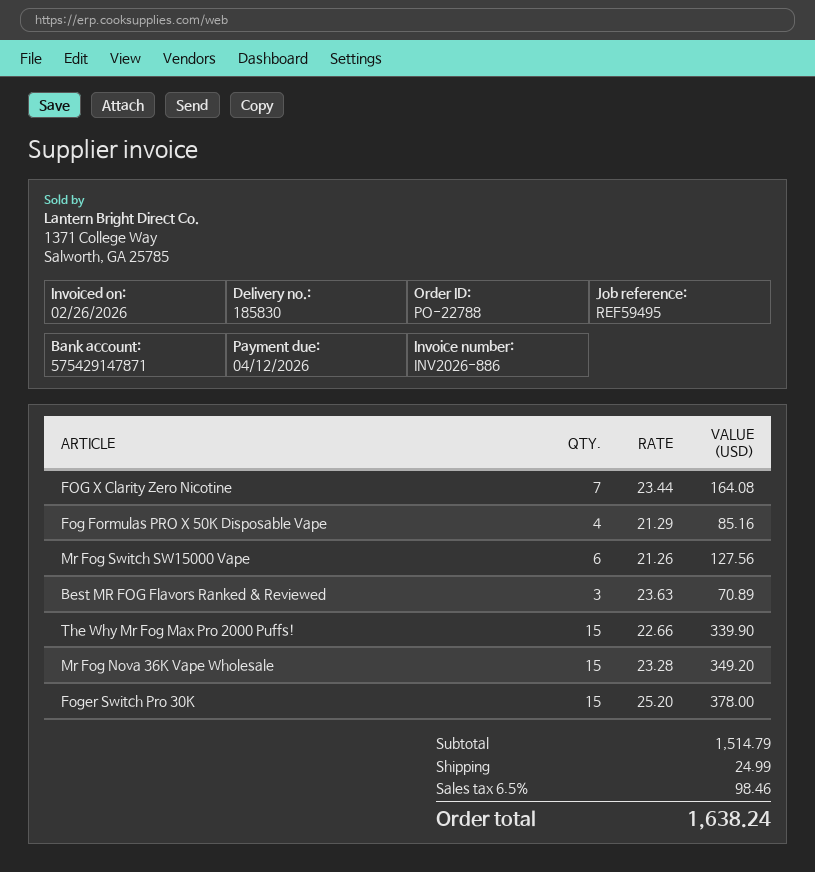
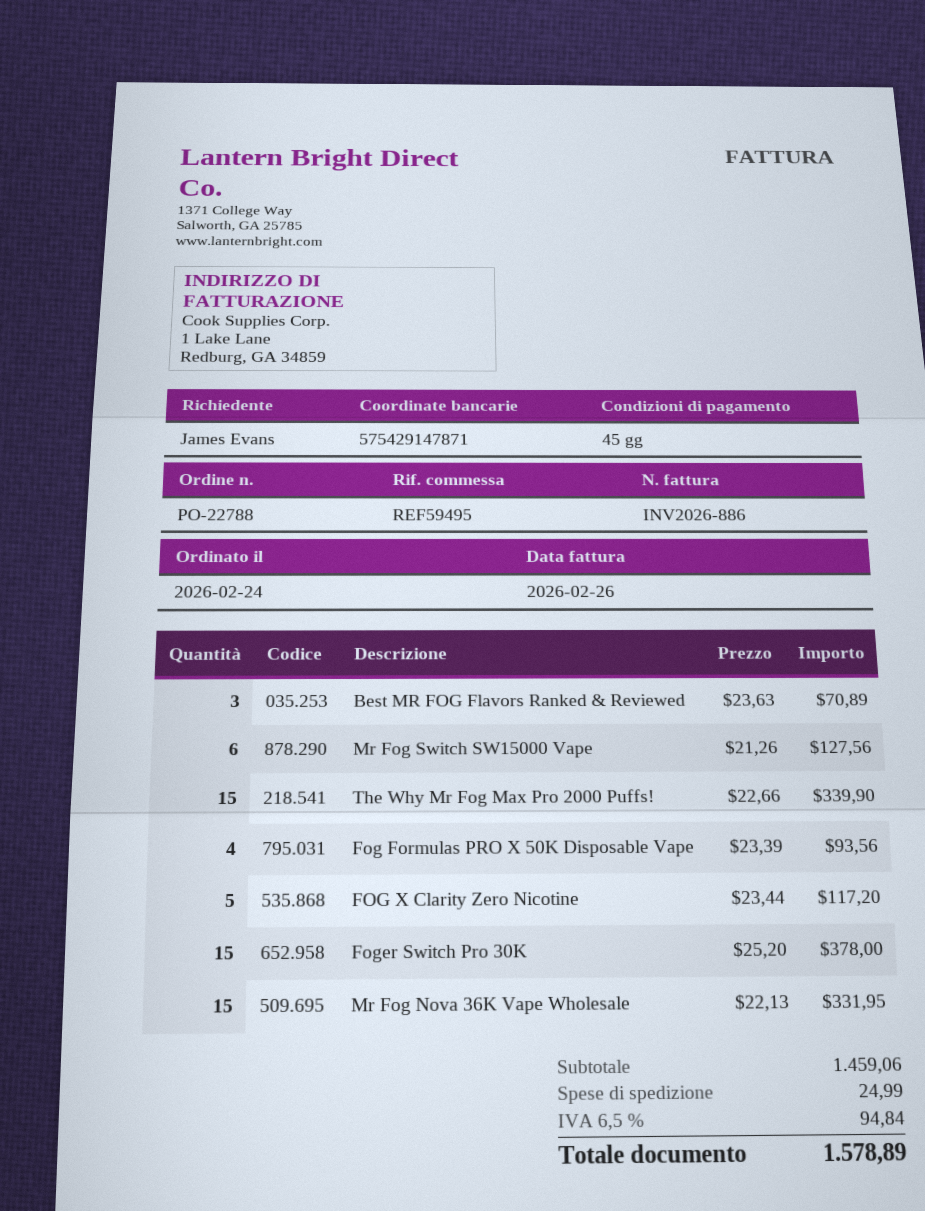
FOG X Clarity Zero Nicotine: 7 x 23.44 = 164.08 -> 5 x 23.44 = 117.20
Fog Formulas PRO X 50K Disposable Vape: 4 x 21.29 = 85.16 -> 4 x 23.39 = 93.56
Mr Fog Nova 36K Vape Wholesale: 15 x 23.28 = 349.20 -> 15 x 22.13 = 331.95
subtotal: 1514.79 -> 1459.06
tax: 6.5% = 98.46 -> 6.5% = 94.84
total: 1638.24 -> 1578.89

